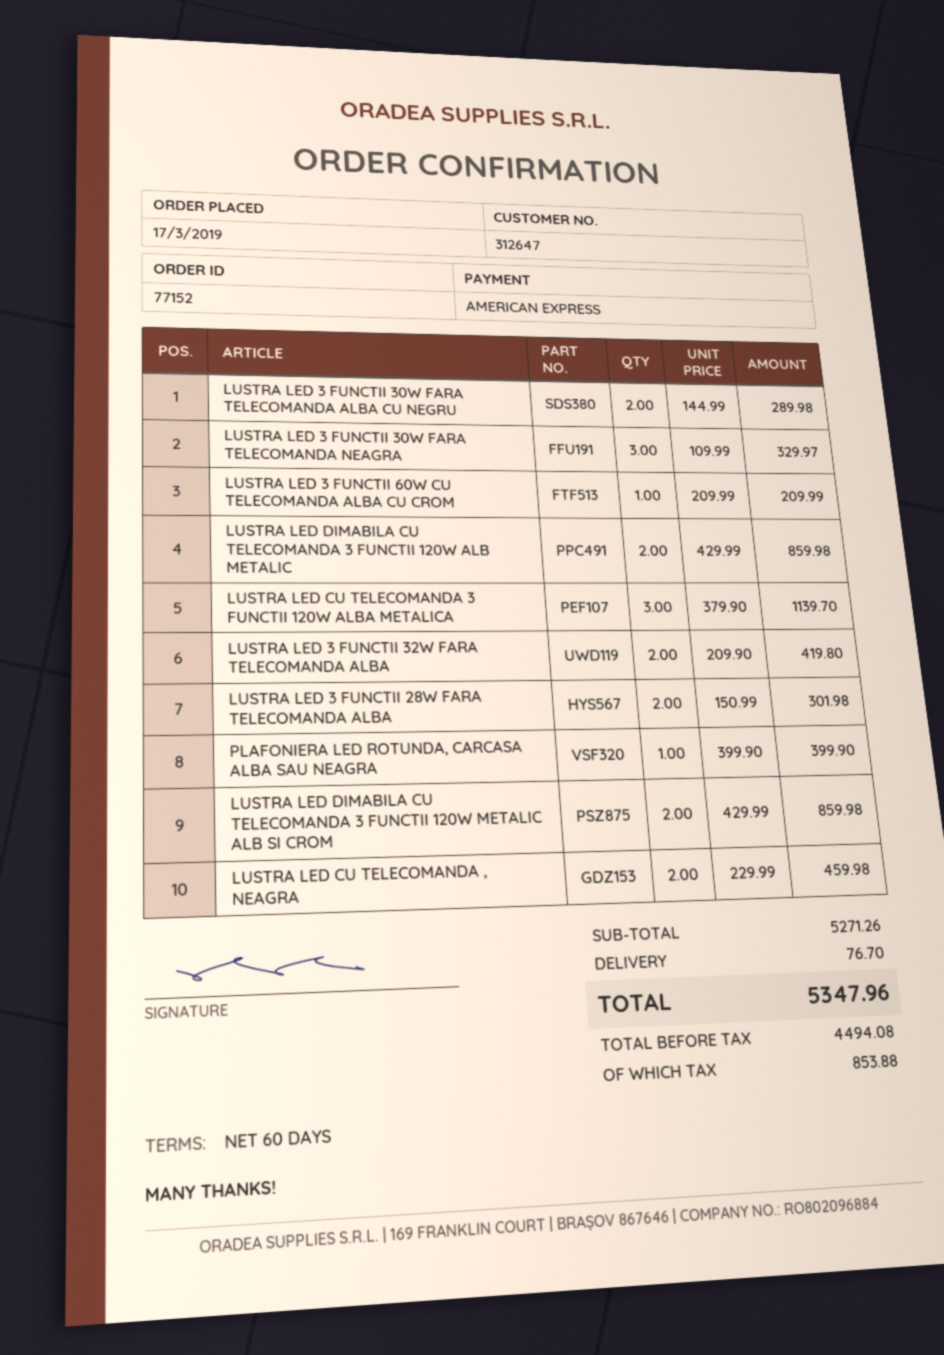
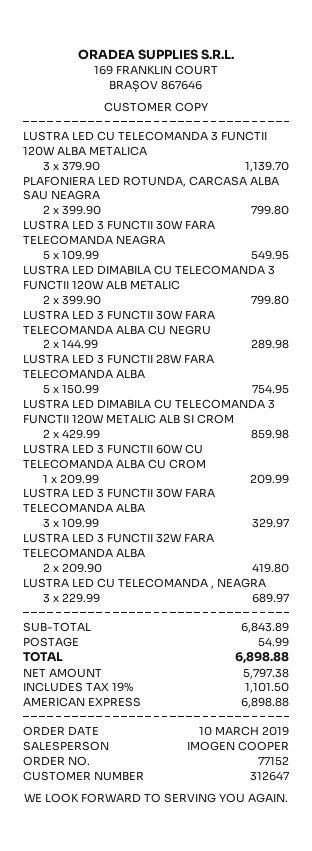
order date: 2019-03-17 -> 2019-03-10
LUSTRA LED 3 FUNCTII 30W FARA TELECOMANDA NEAGRA: 3 x 109.99 = 329.97 -> 5 x 109.99 = 549.95
LUSTRA LED DIMABILA CU TELECOMANDA 3 FUNCTII 120W ALB METALIC: 2 x 429.99 = 859.98 -> 2 x 399.90 = 799.80
LUSTRA LED 3 FUNCTII 28W FARA TELECOMANDA ALBA: 2 x 150.99 = 301.98 -> 5 x 150.99 = 754.95
PLAFONIERA LED ROTUNDA, CARCASA ALBA SAU NEAGRA: 1 x 399.90 = 399.90 -> 2 x 399.90 = 799.80
LUSTRA LED CU TELECOMANDA , NEAGRA: 2 x 229.99 = 459.98 -> 3 x 229.99 = 689.97
LUSTRA LED 3 FUNCTII 30W FARA TELECOMANDA ALBA: none -> 3 x 109.99 = 329.97
subtotal: 5271.26 -> 6843.89
shipping: 76.70 -> 54.99
net: 4494.08 -> 5797.38
tax: 853.88 -> 1101.50
total: 5347.96 -> 6898.88

